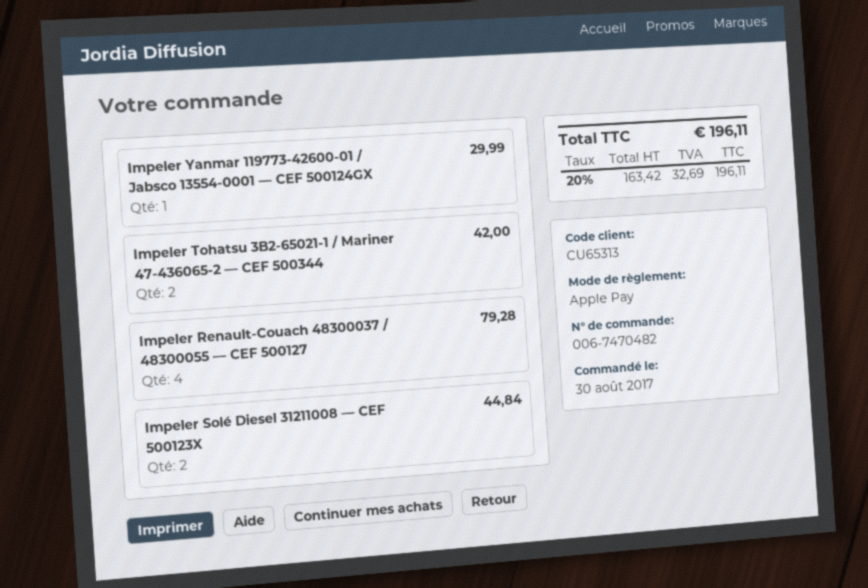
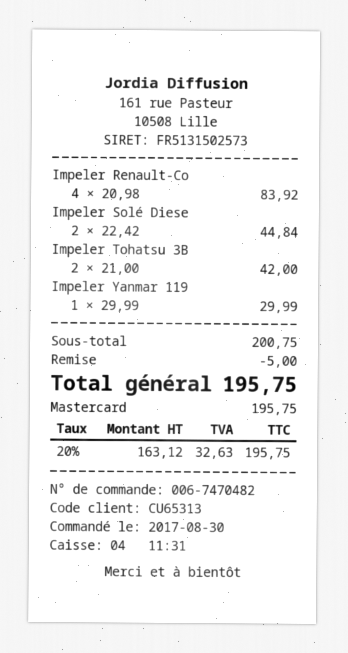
payment method: Apple Pay -> Mastercard
Impeler Renault-Couach 48300037 / 48300055 — CEF 500127: 4 for 79.28 -> 4 for 83.92
discount: none -> 5.00
net: 163.42 -> 163.12
tax: 20% = 32.69 -> 20% = 32.63
total: 196.11 -> 195.75

